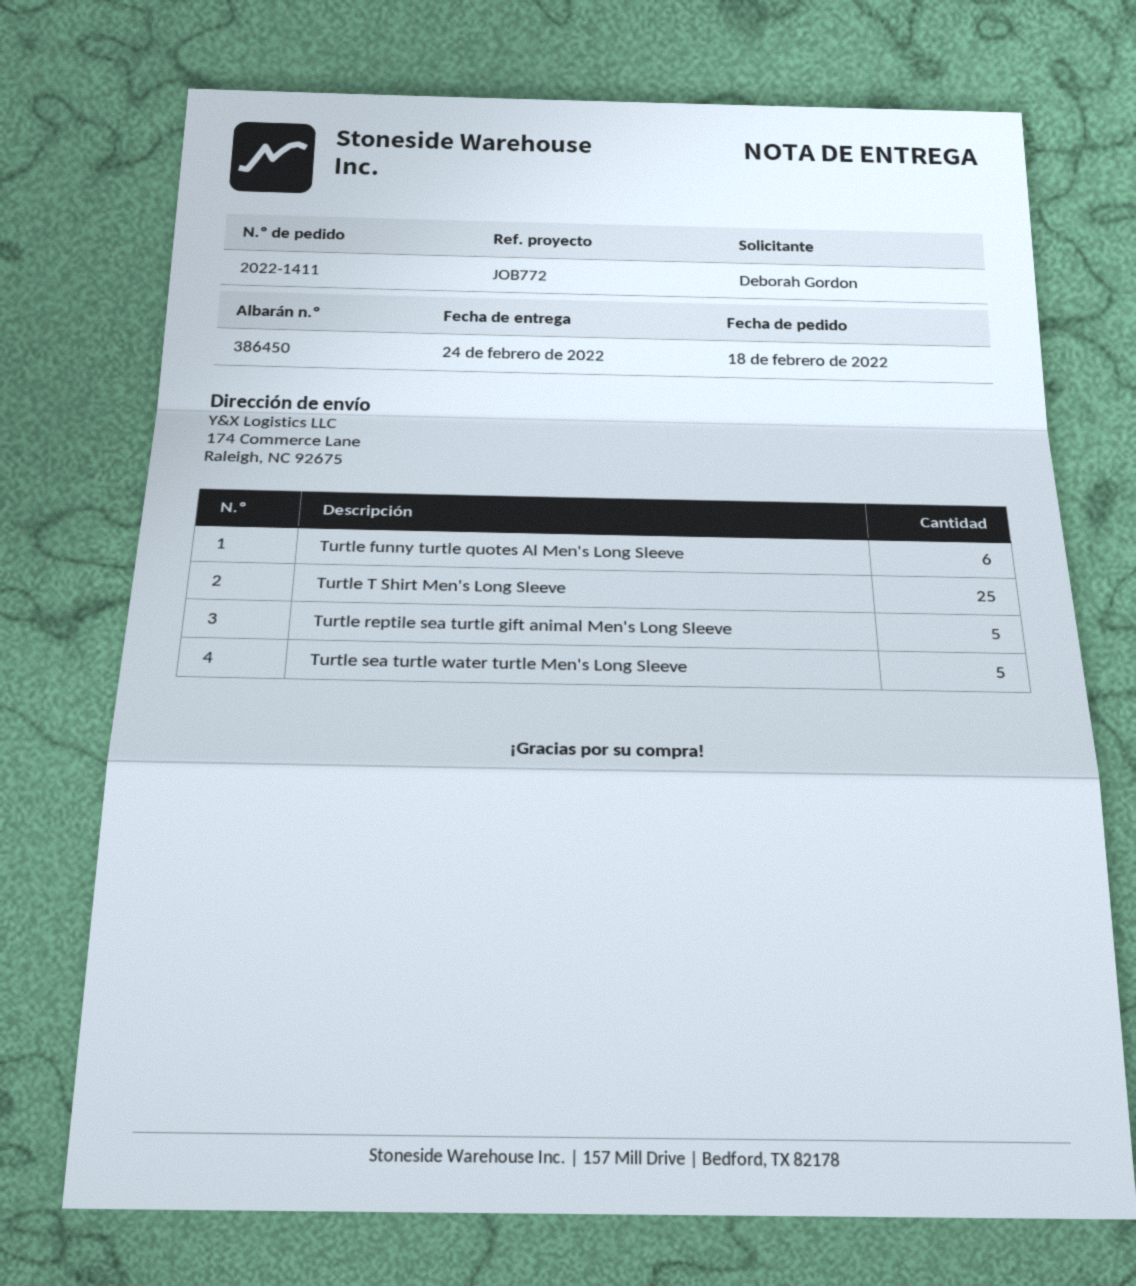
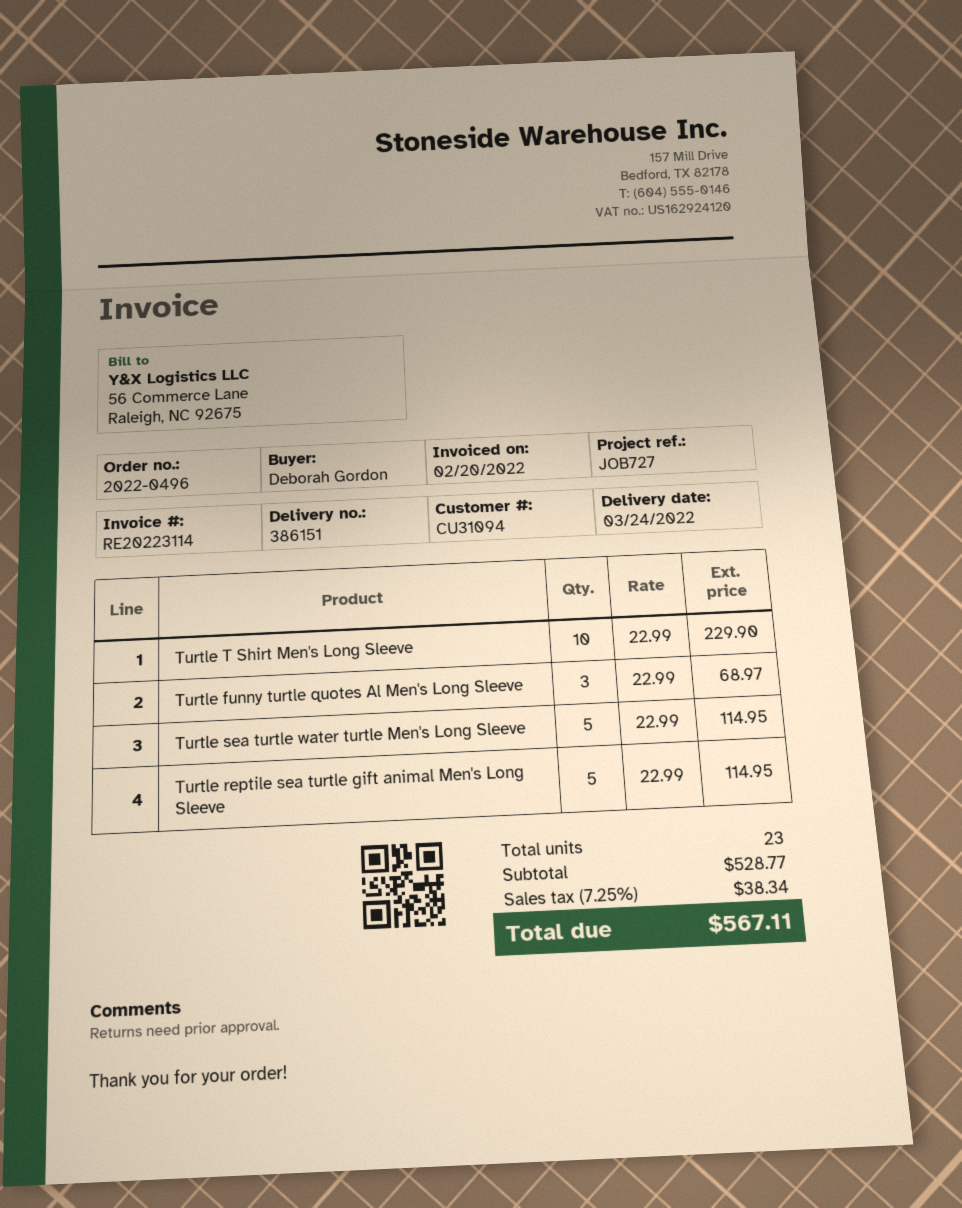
order number: 2022-1411 -> 2022-0496
delivery note number: 386450 -> 386151
delivery date: 2022-02-24 -> 2022-03-24
reference: JOB772 -> JOB727
Turtle funny turtle quotes Al Men's Long Sleeve: 6 -> 3
Turtle T Shirt Men's Long Sleeve: 25 -> 10

